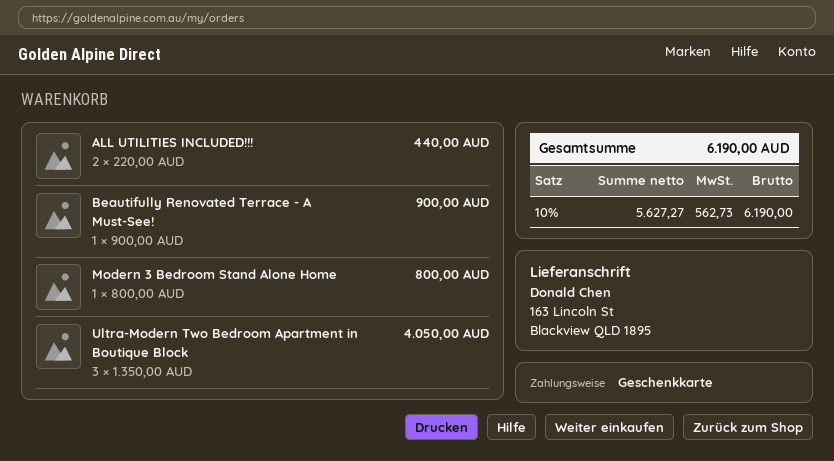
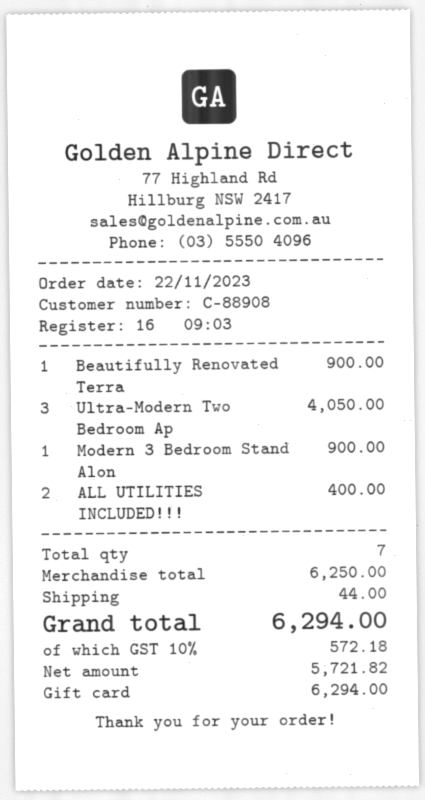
ALL UTILITIES INCLUDED!!!: 2 for 440.00 -> 2 for 400.00
Modern 3 Bedroom Stand Alone Home: 1 for 800.00 -> 1 for 900.00
shipping: none -> 44.00
net: 5627.27 -> 5721.82
tax: 10% = 562.73 -> 10% = 572.18
total: 6190.00 -> 6294.00

